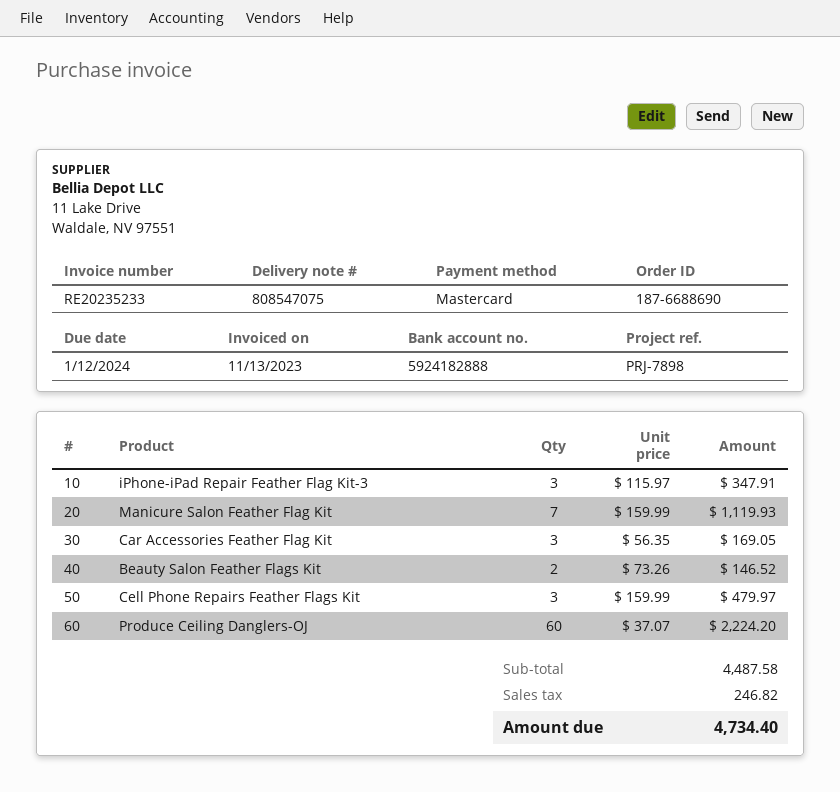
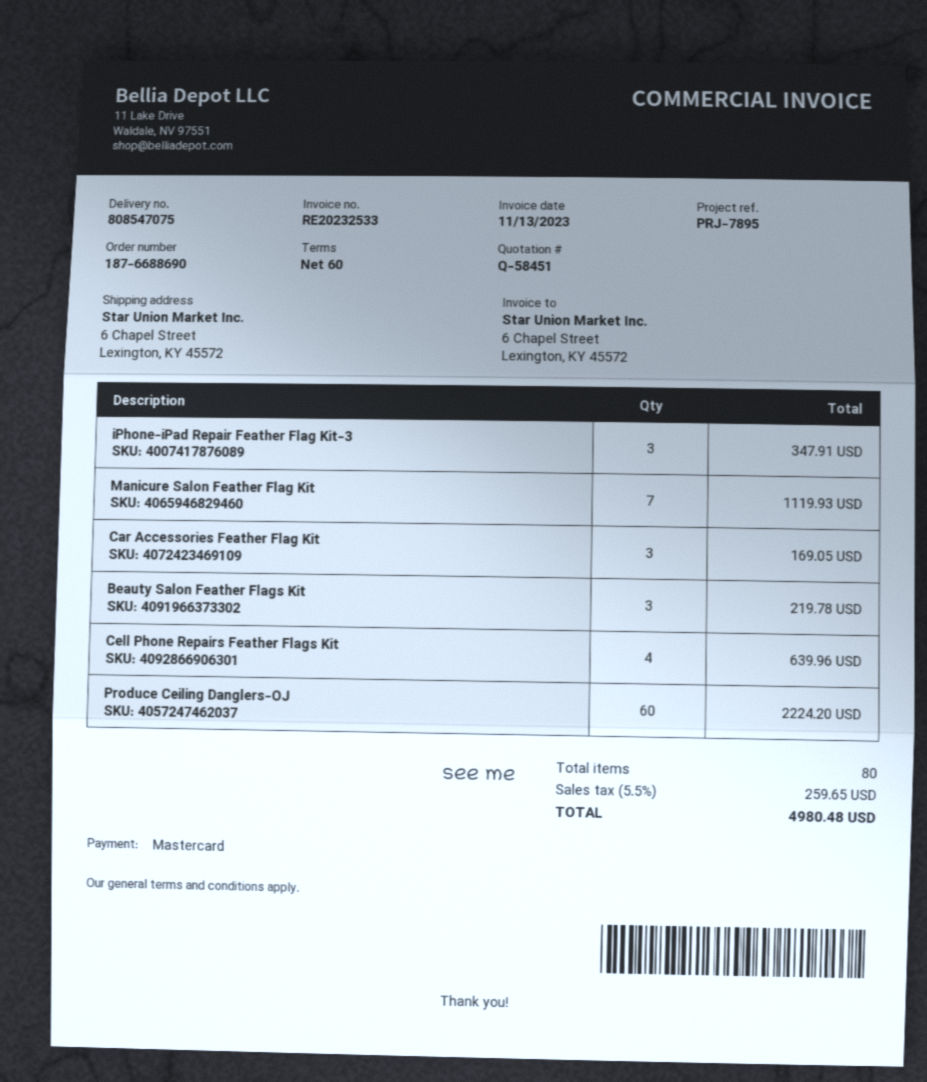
invoice number: RE20235233 -> RE20232533
reference: PRJ-7898 -> PRJ-7895
Beauty Salon Feather Flags Kit: 2 for 146.52 -> 3 for 219.78
Cell Phone Repairs Feather Flags Kit: 3 for 479.97 -> 4 for 639.96
tax: 246.82 -> 259.65
total: 4734.40 -> 4980.48

